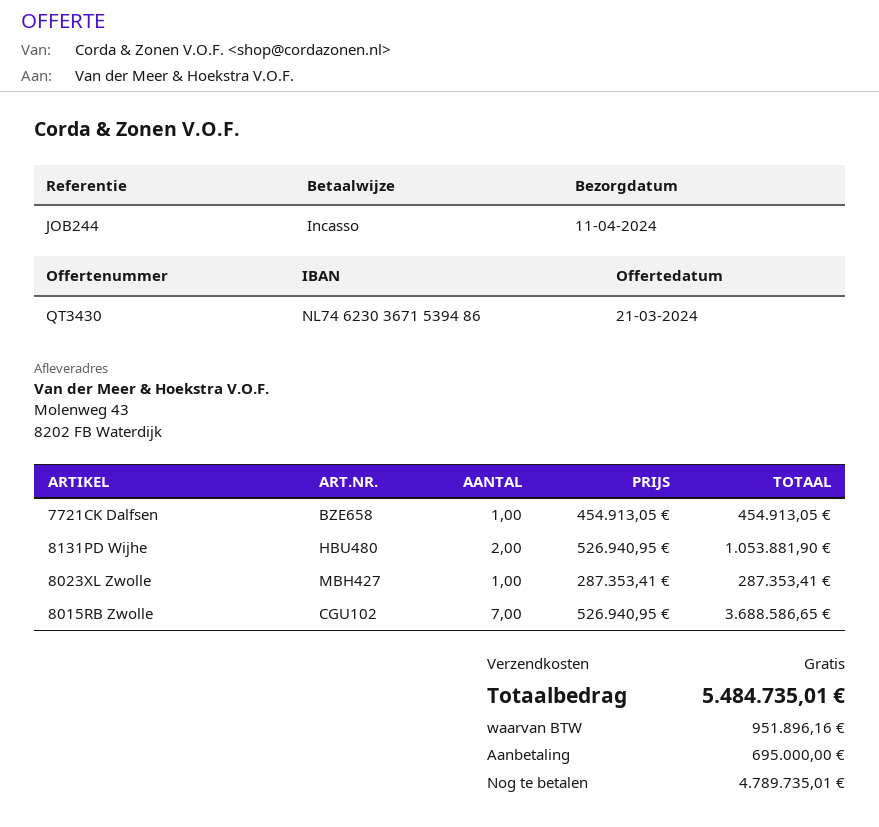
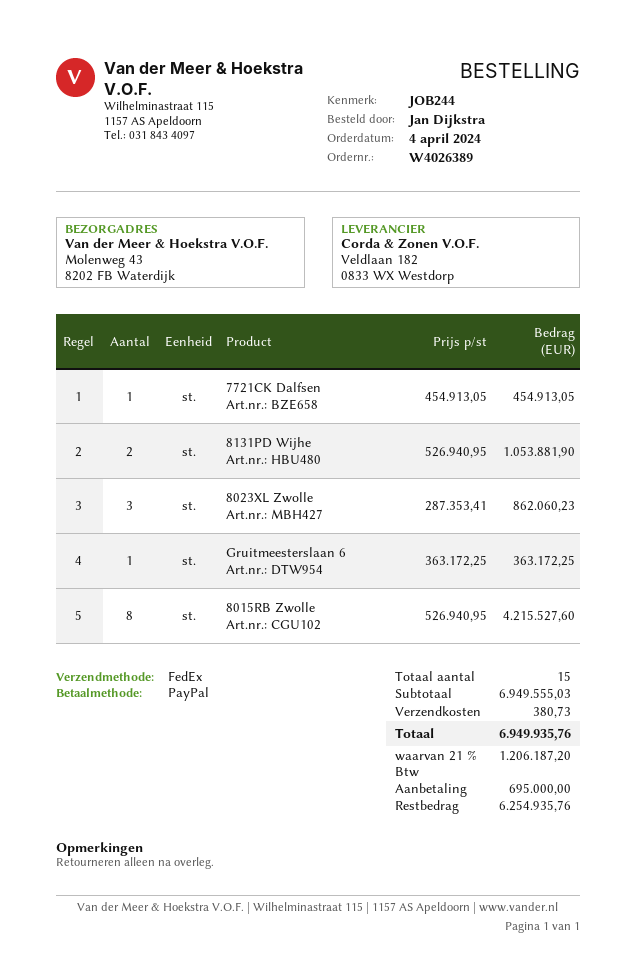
payment method: direct debit -> PayPal
8023XL Zwolle: 1 x 287353.41 = 287353.41 -> 3 x 287353.41 = 862060.23
8015RB Zwolle: 7 x 526940.95 = 3688586.65 -> 8 x 526940.95 = 4215527.60
Gruitmeesterslaan 6: none -> 1 x 363172.25 = 363172.25
shipping: 0.00 -> 380.73
tax: 951896.16 -> 1206187.20
total: 5484735.01 -> 6949935.76
balance: 4789735.01 -> 6254935.76

